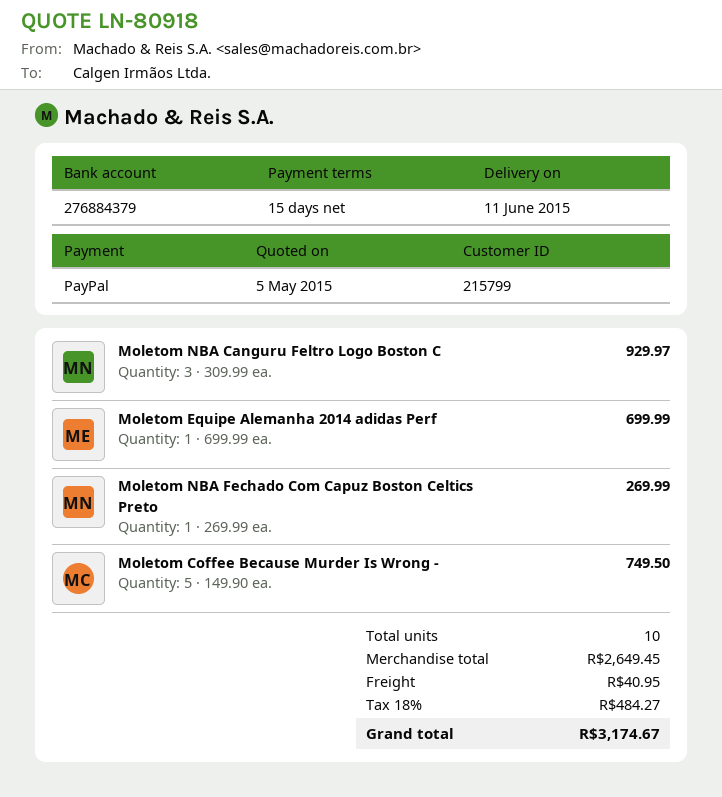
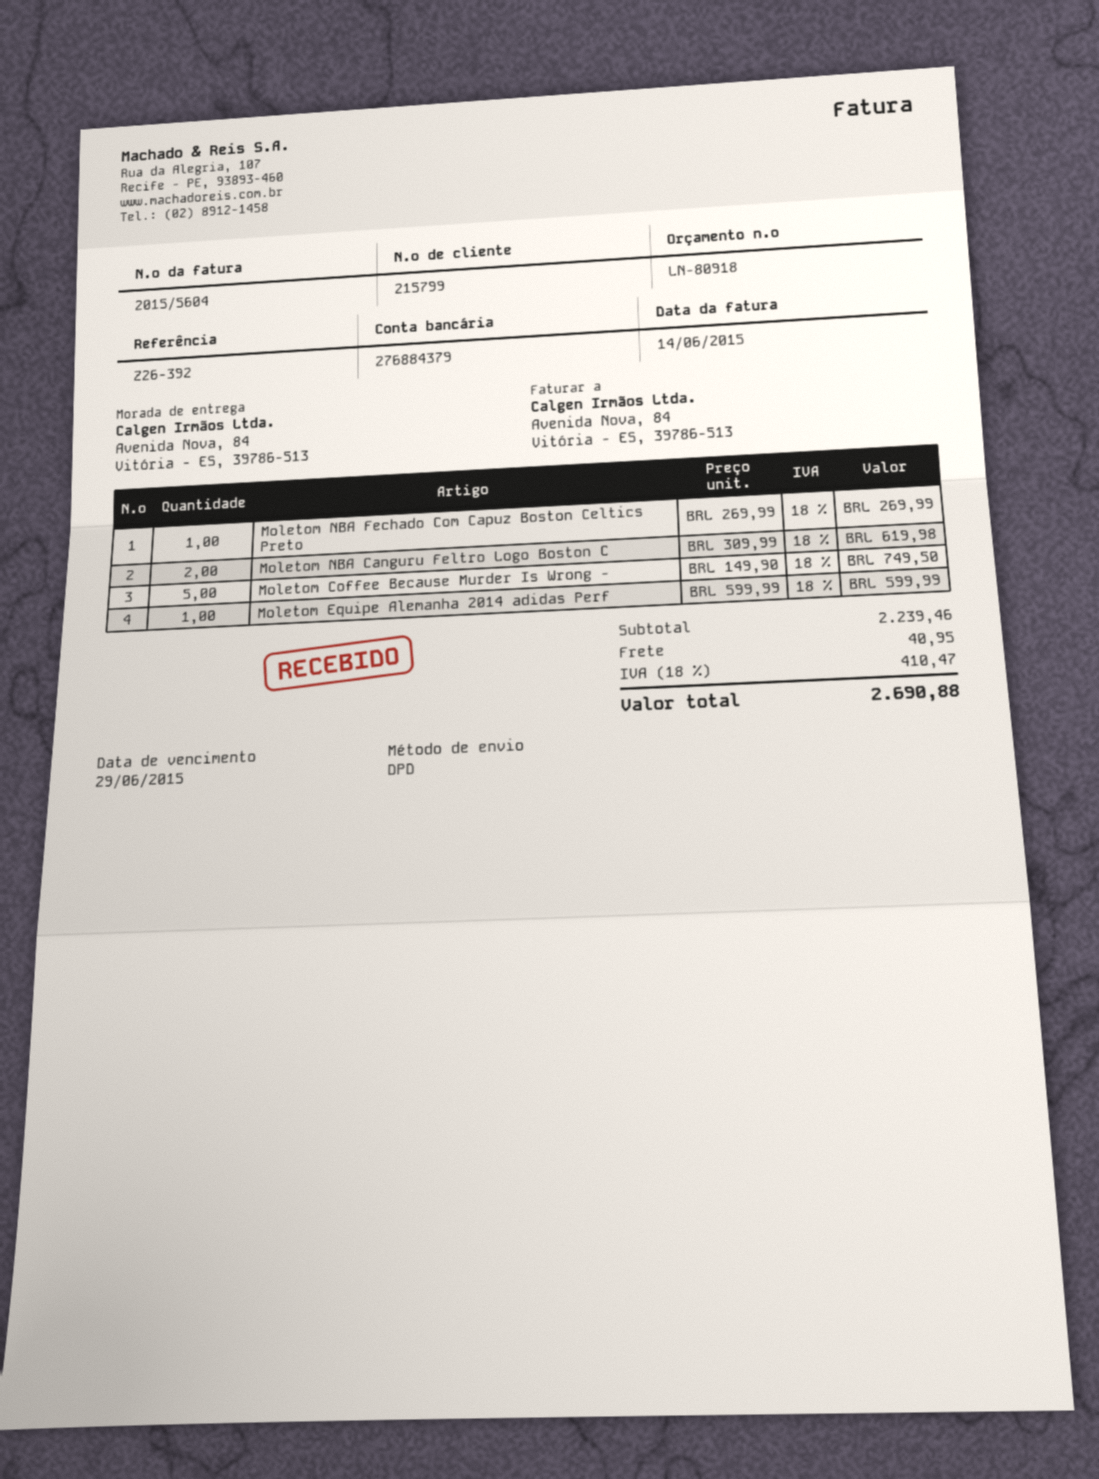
Moletom NBA Canguru Feltro Logo Boston C: 3 x 309.99 = 929.97 -> 2 x 309.99 = 619.98
Moletom Equipe Alemanha 2014 adidas Perf: 1 x 699.99 = 699.99 -> 1 x 599.99 = 599.99
subtotal: 2649.45 -> 2239.46
tax: 18% = 484.27 -> 18% = 410.47
total: 3174.67 -> 2690.88

